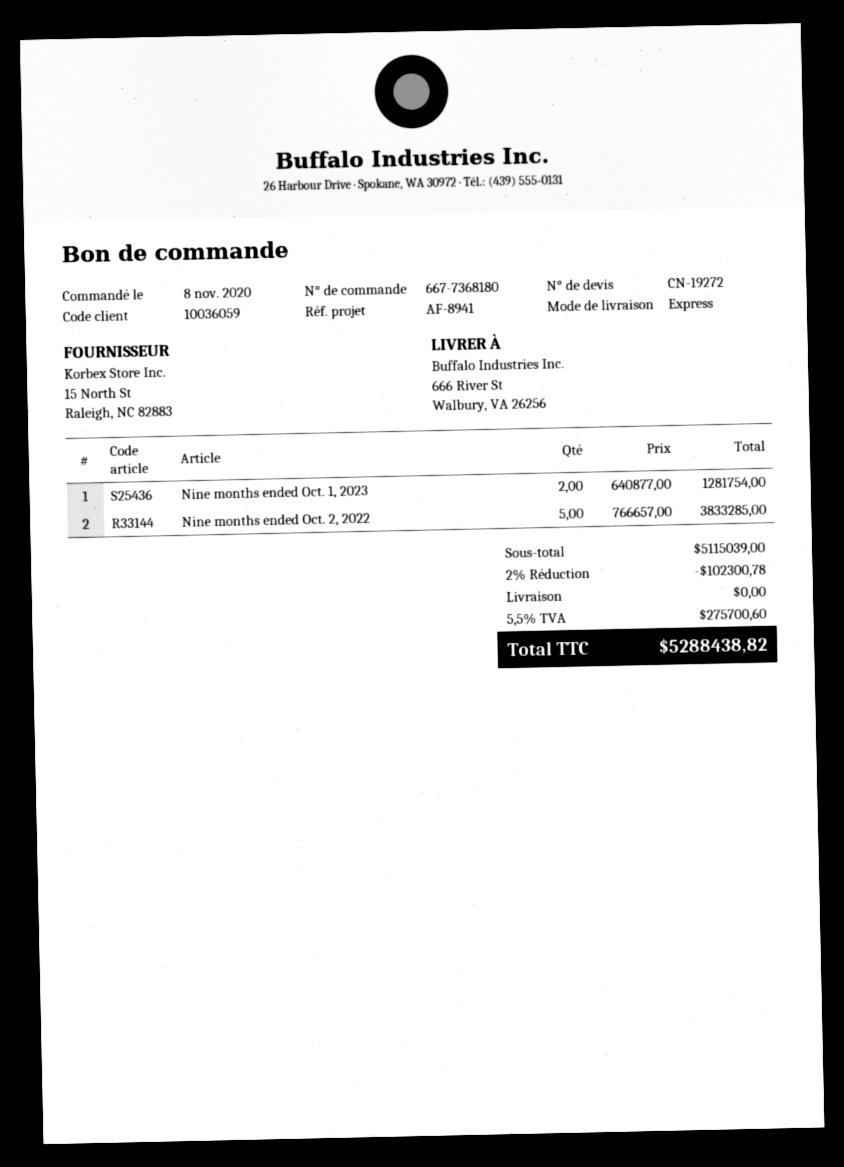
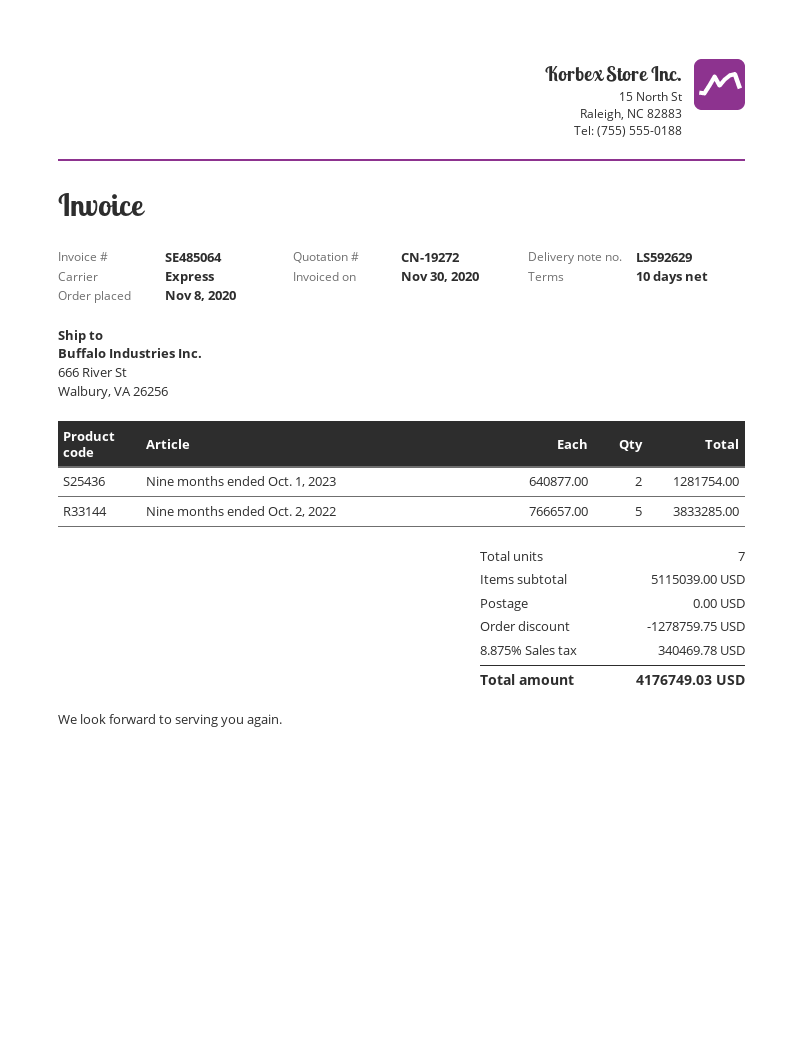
discount: 102300.78 -> 1278759.75
tax: 5.5% = 275700.60 -> 8.875% = 340469.78
total: 5288438.82 -> 4176749.03

